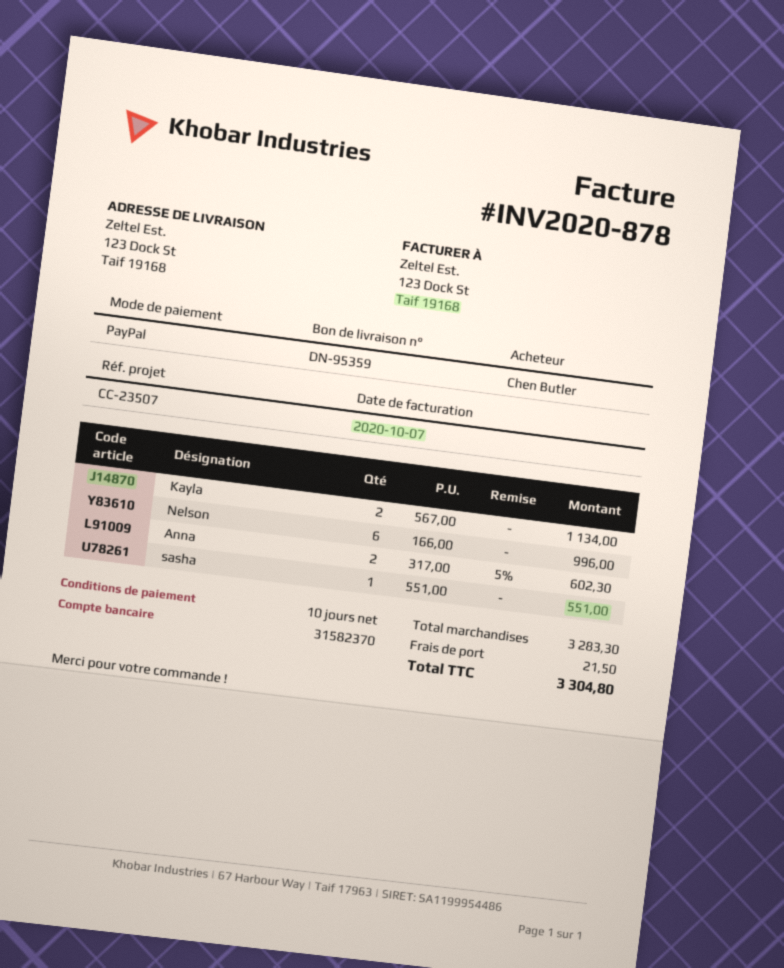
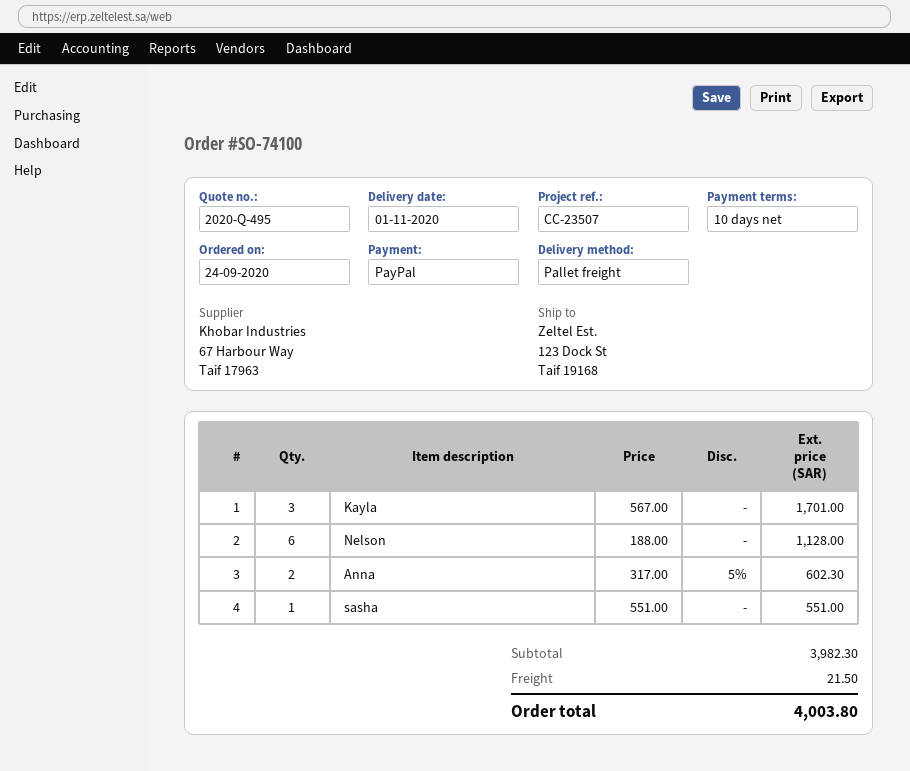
Kayla: 2 x 567.00 = 1134.00 -> 3 x 567.00 = 1701.00
Nelson: 6 x 166.00 = 996.00 -> 6 x 188.00 = 1128.00
subtotal: 3283.30 -> 3982.30
total: 3304.80 -> 4003.80

